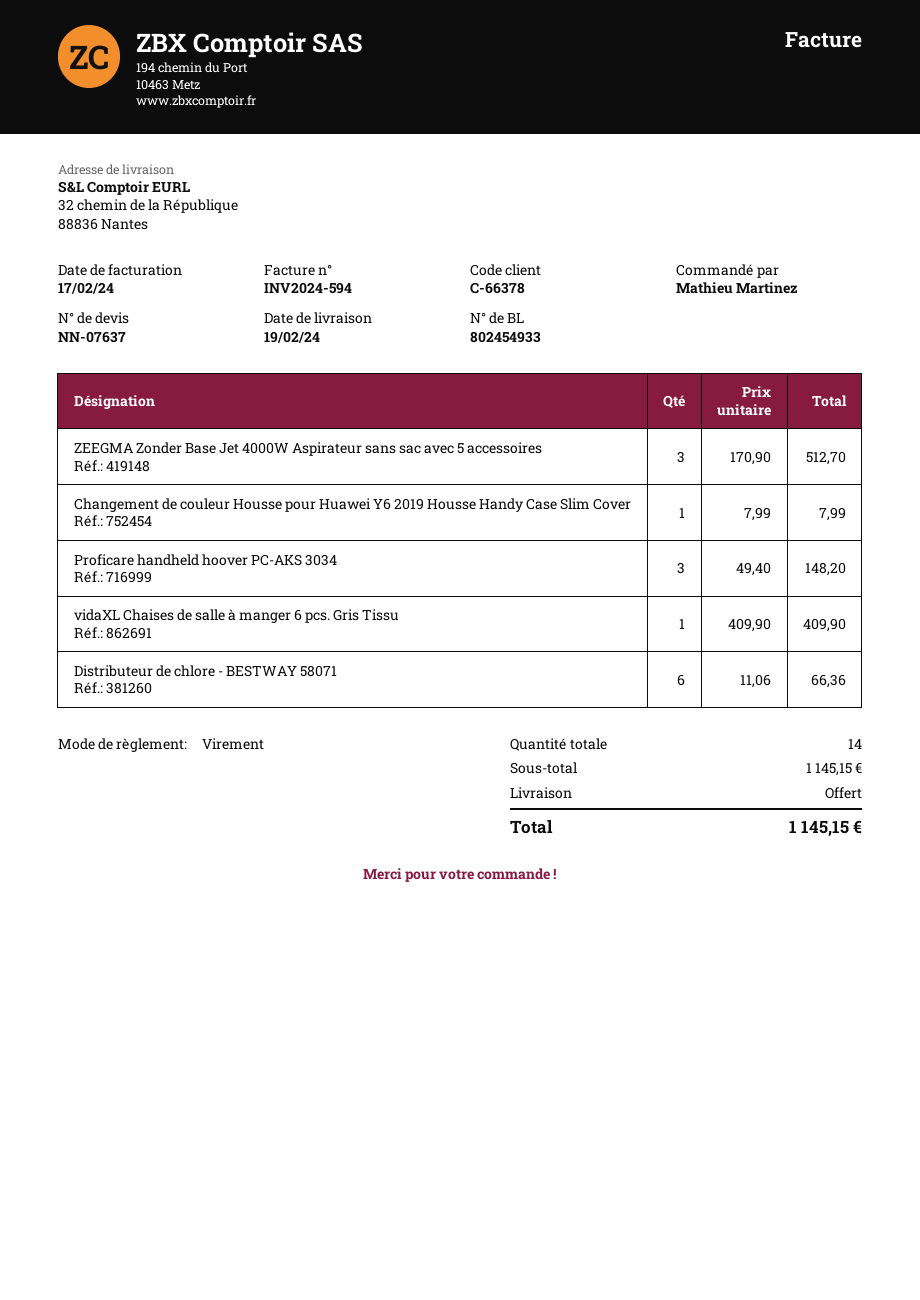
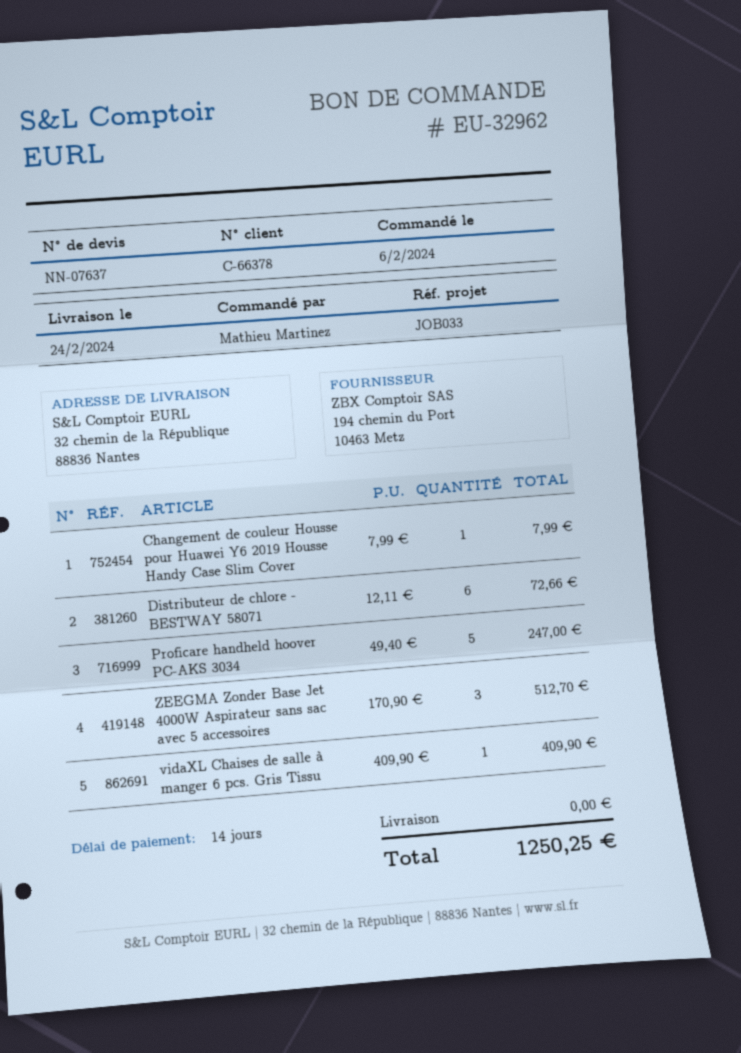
delivery date: 2024-02-19 -> 2024-02-24
Proficare handheld hoover PC-AKS 3034: 3 x 49.40 = 148.20 -> 5 x 49.40 = 247.00
Distributeur de chlore - BESTWAY 58071: 6 x 11.06 = 66.36 -> 6 x 12.11 = 72.66
total: 1145.15 -> 1250.25

